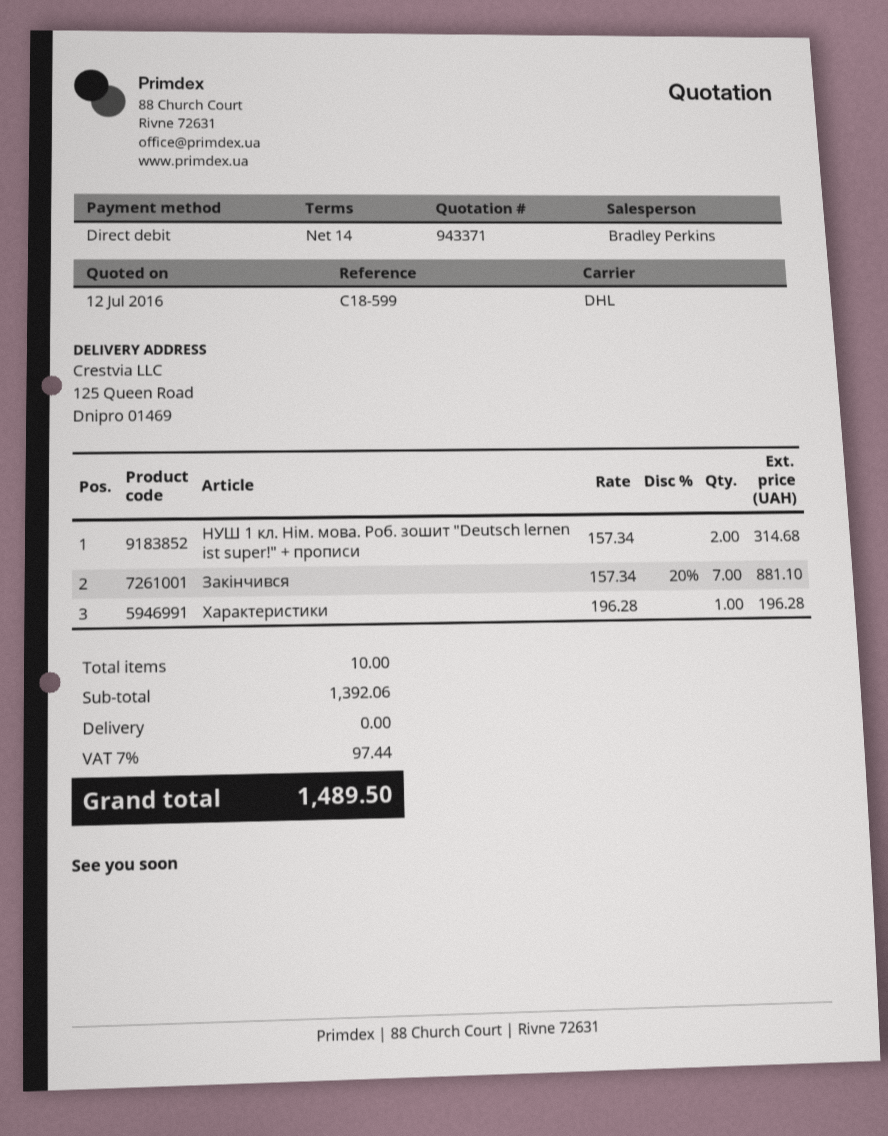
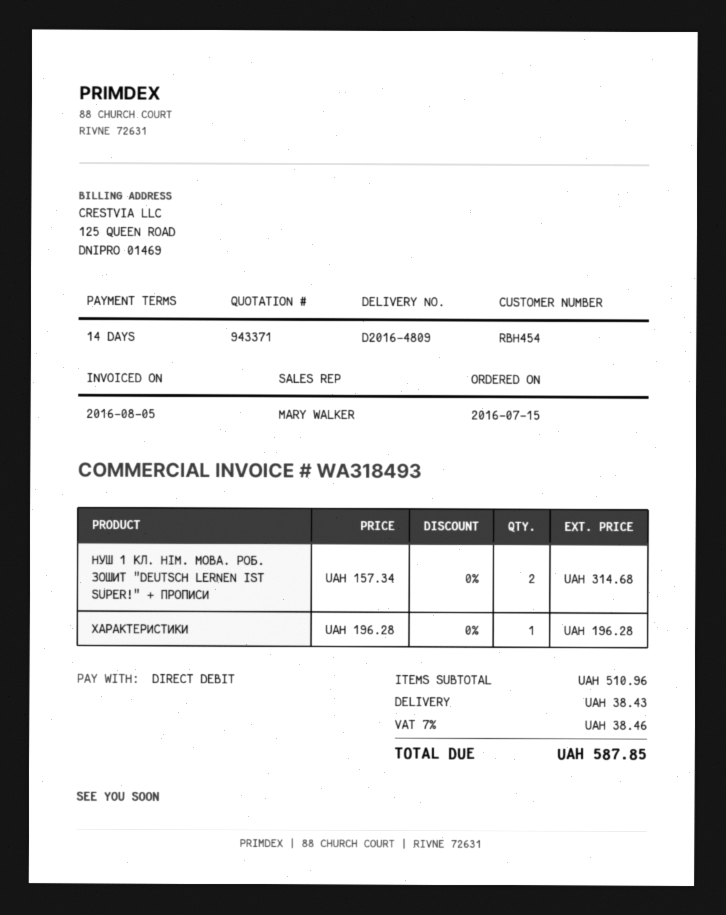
sales rep: Bradley Perkins -> MARY WALKER
Закінчився: 7 x 157.34 - 20% = 881.10 -> none
subtotal: 1392.06 -> 510.96
shipping: 0.00 -> 38.43
tax: 7% = 97.44 -> 7% = 38.46
total: 1489.50 -> 587.85

